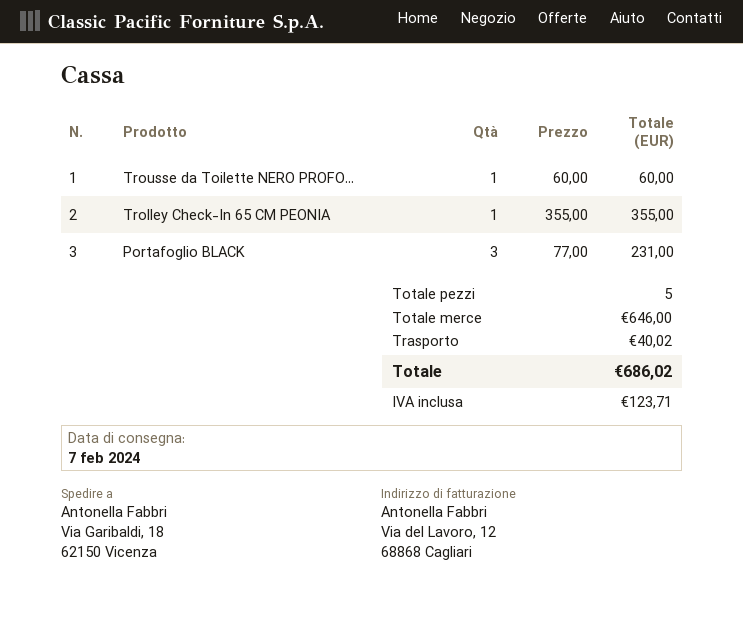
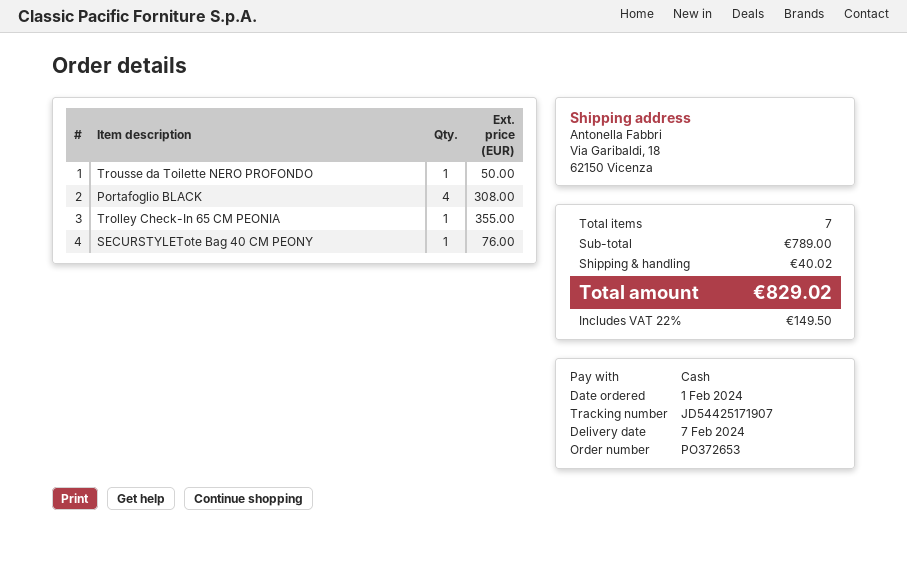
Trousse da Toilette NERO PROFO...: 1 for 60.00 -> 1 for 50.00
Portafoglio BLACK: 3 for 231.00 -> 4 for 308.00
SECURSTYLETote Bag 40 CM PEONY: none -> 1 for 76.00
total quantity: 5 -> 7
subtotal: 646.00 -> 789.00
tax: 123.71 -> 149.50
total: 686.02 -> 829.02

